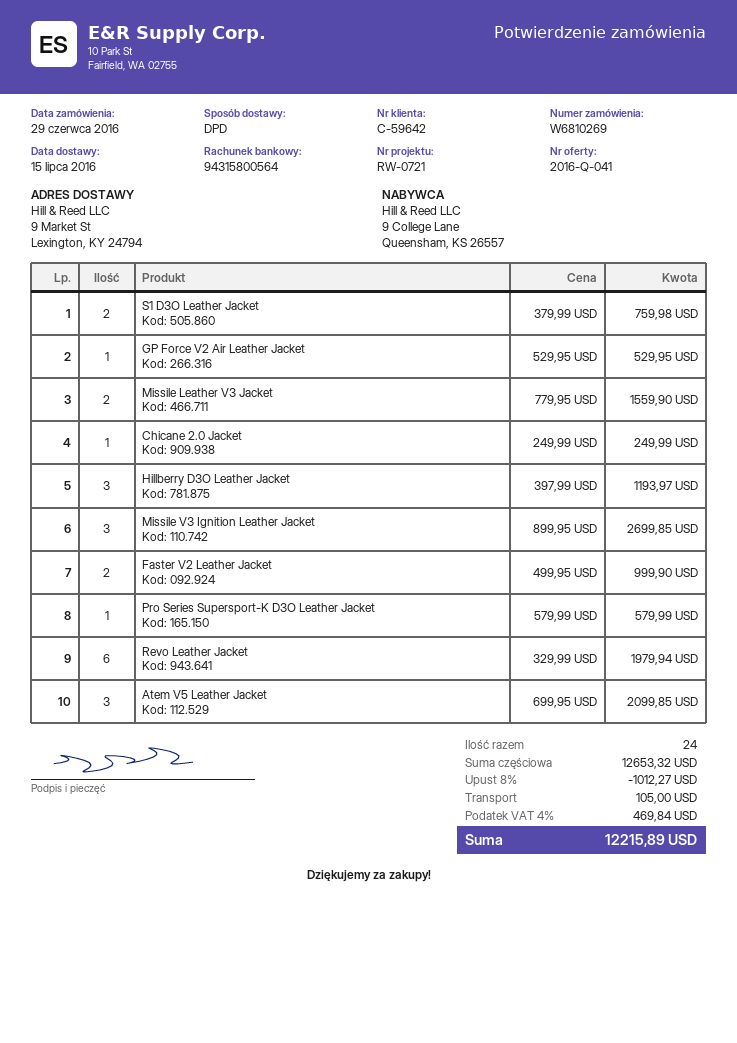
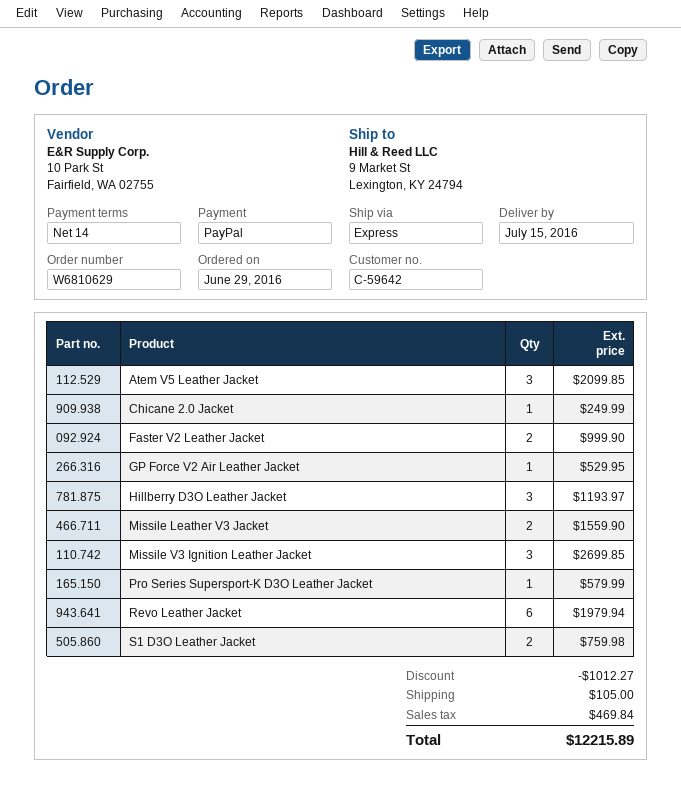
order number: W6810269 -> W6810629
shipping method: DPD -> express

